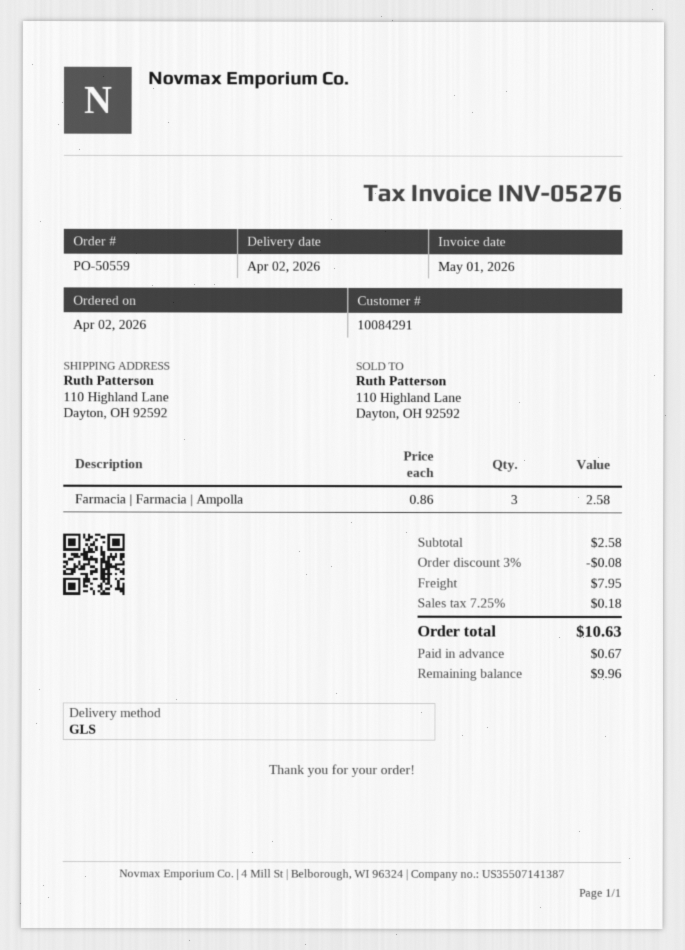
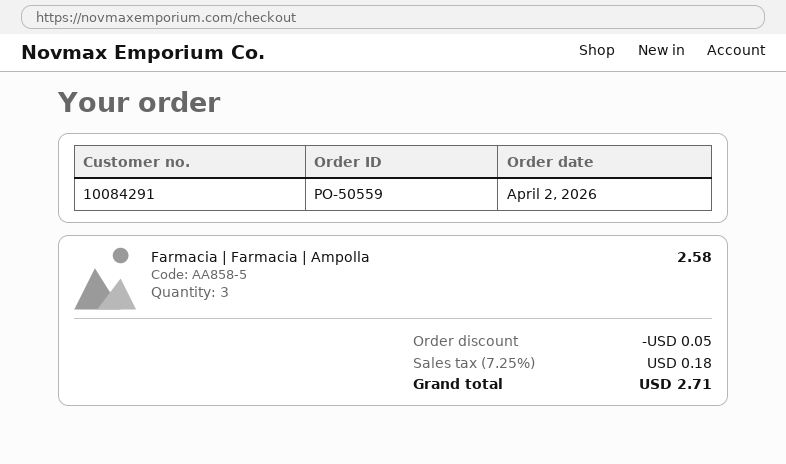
discount: 0.08 -> 0.05
shipping: 7.95 -> none
total: 10.63 -> 2.71

